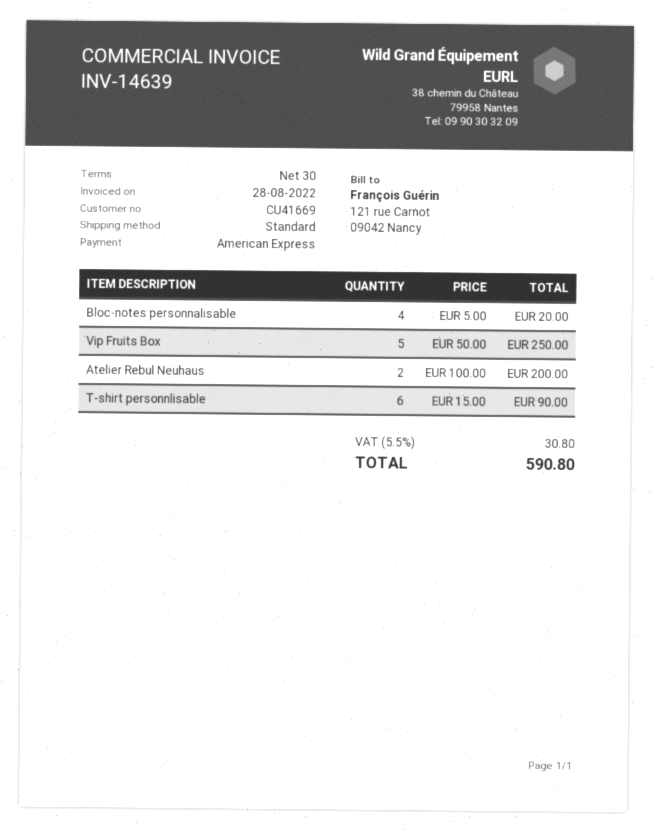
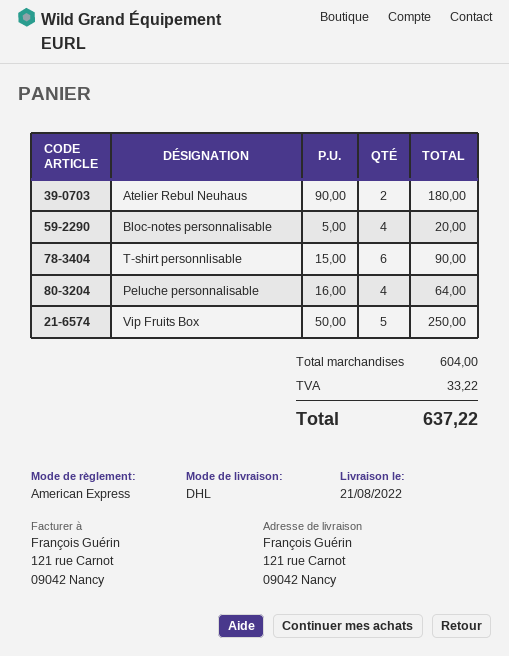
shipping method: standard -> DHL
Atelier Rebul Neuhaus: 2 x 100.00 = 200.00 -> 2 x 90.00 = 180.00
Peluche personnalisable: none -> 4 x 16.00 = 64.00
tax: 30.80 -> 33.22
total: 590.80 -> 637.22

